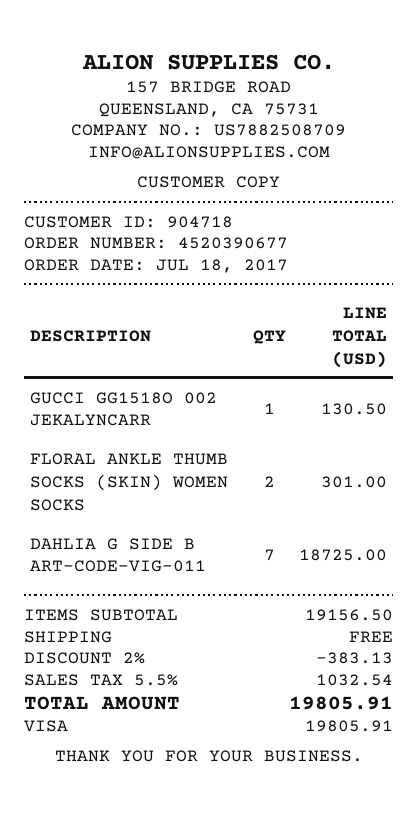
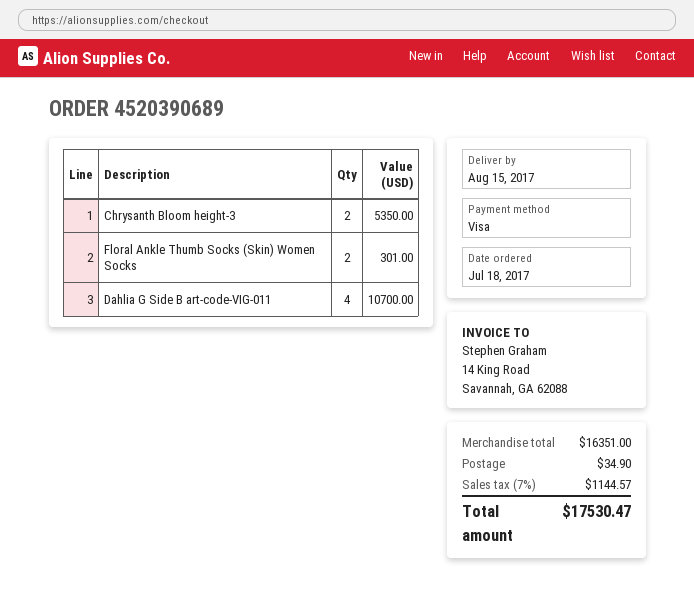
order number: 4520390677 -> 4520390689
GUCCI GG1518O 002 JEKALYNCARR: 1 for 130.50 -> none
DAHLIA G SIDE B ART-CODE-VIG-011: 7 for 18725.00 -> 4 for 10700.00
Chrysanth Bloom height-3: none -> 2 for 5350.00
subtotal: 19156.50 -> 16351.00
discount: 2% = 383.13 -> none
shipping: 0.00 -> 34.90
tax: 5.5% = 1032.54 -> 7% = 1144.57
total: 19805.91 -> 17530.47

